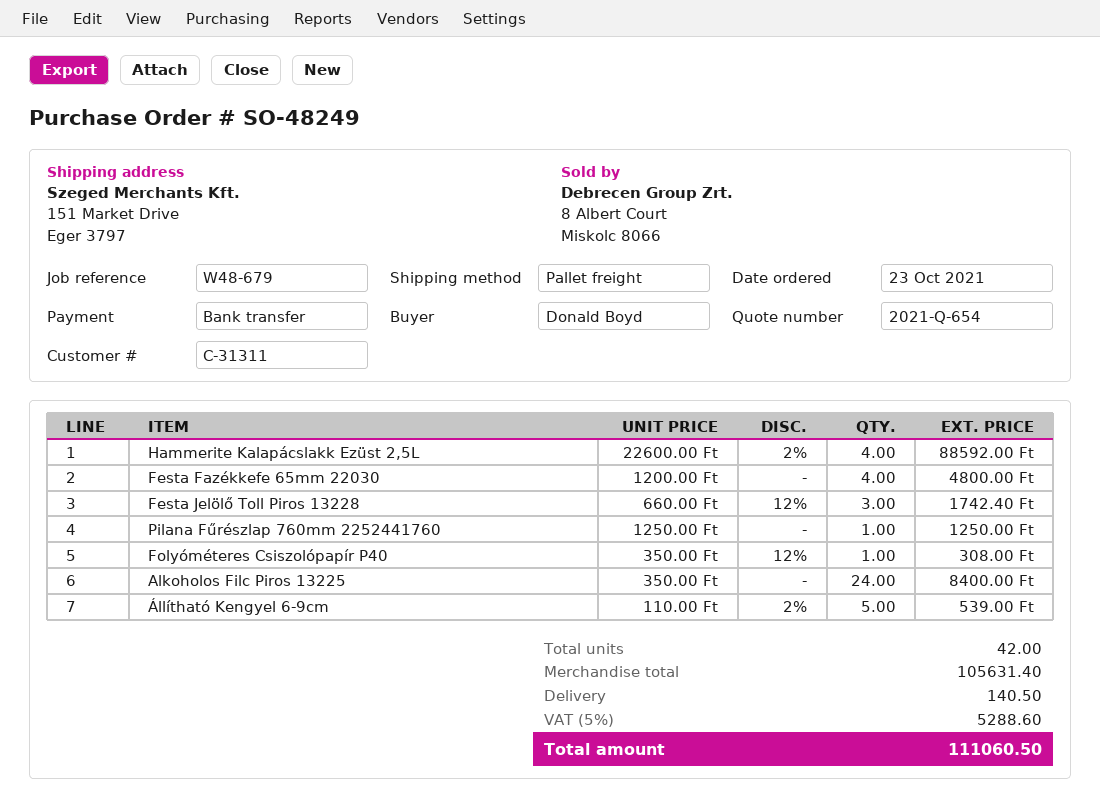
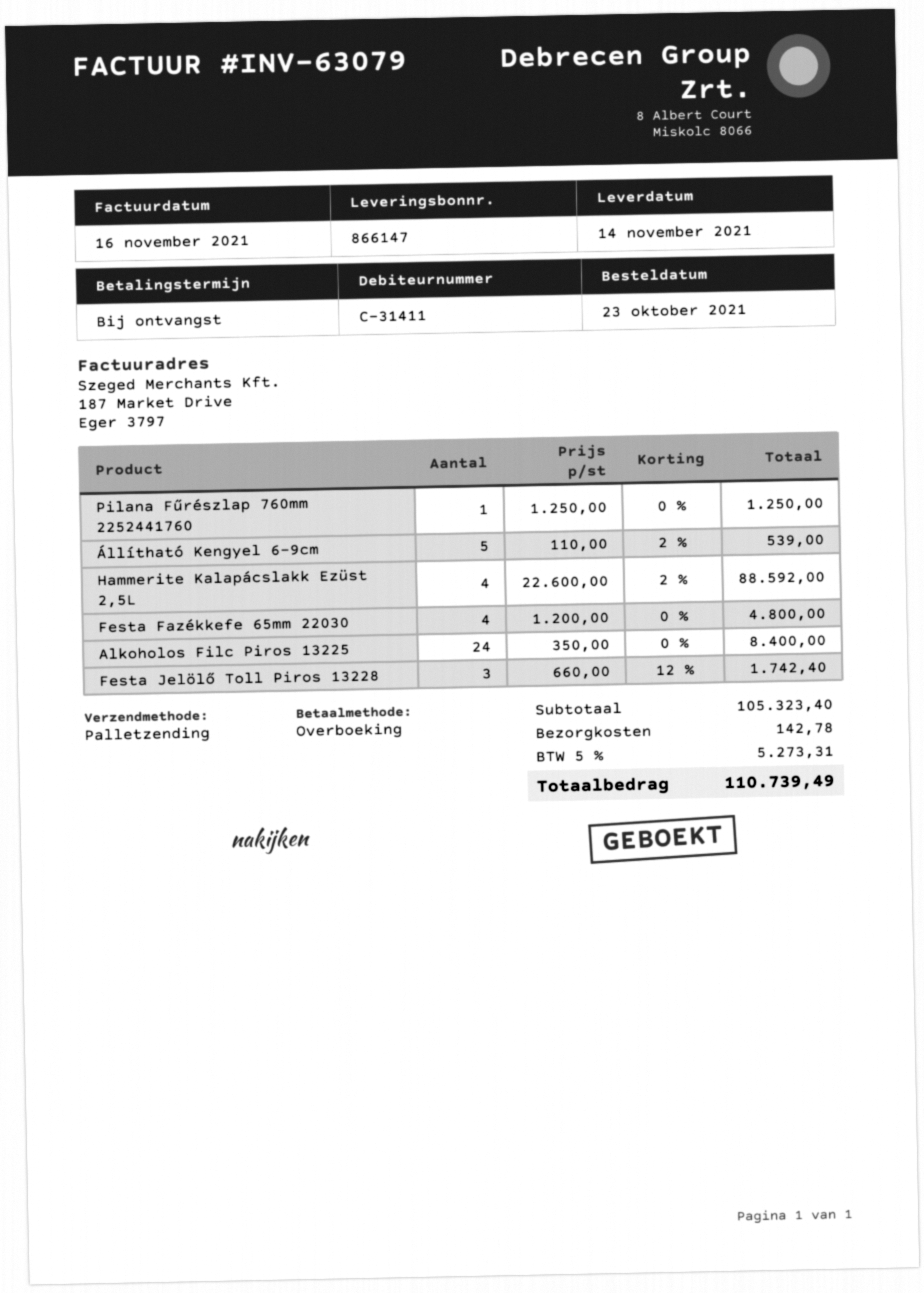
customer number: C-31311 -> C-31411
Folyóméteres Csiszolópapír P40: 1 x 350.00 - 12% = 308.00 -> none
subtotal: 105631.40 -> 105323.40
shipping: 140.50 -> 142.78
tax: 5% = 5288.60 -> 5% = 5273.31
total: 111060.50 -> 110739.49

